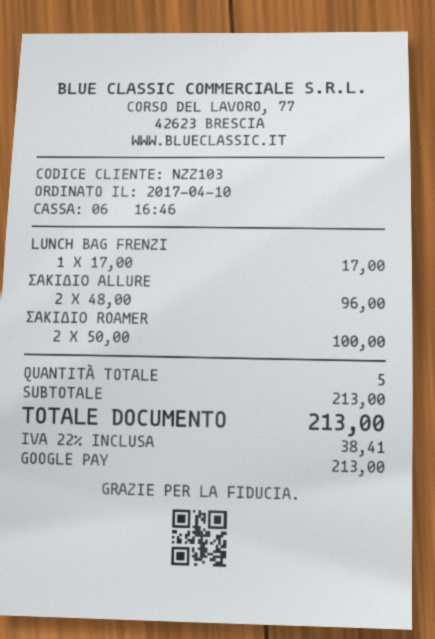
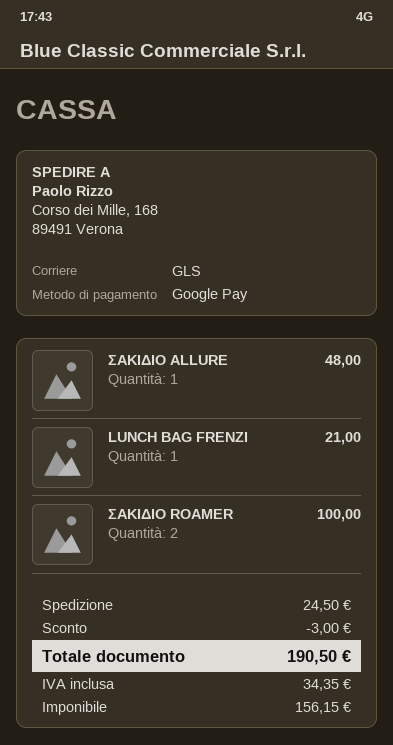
LUNCH BAG FRENZI: 1 for 17.00 -> 1 for 21.00
ΣΑΚΙΔΙΟ ALLURE: 2 for 96.00 -> 1 for 48.00
discount: none -> 3.00
shipping: none -> 24.50
tax: 38.41 -> 34.35
total: 213.00 -> 190.50

